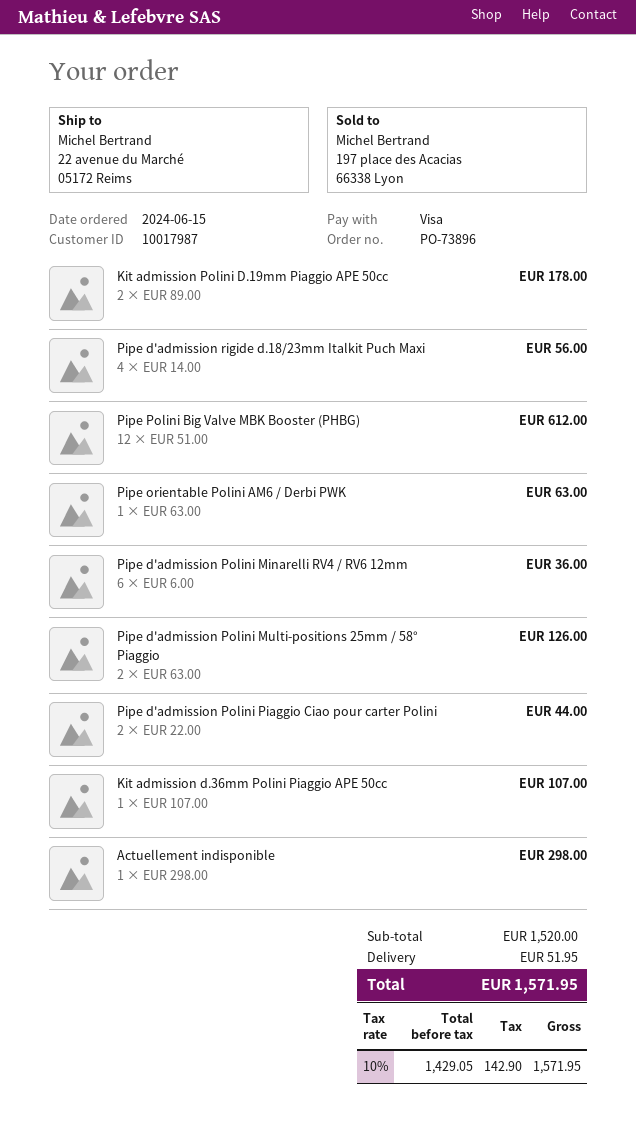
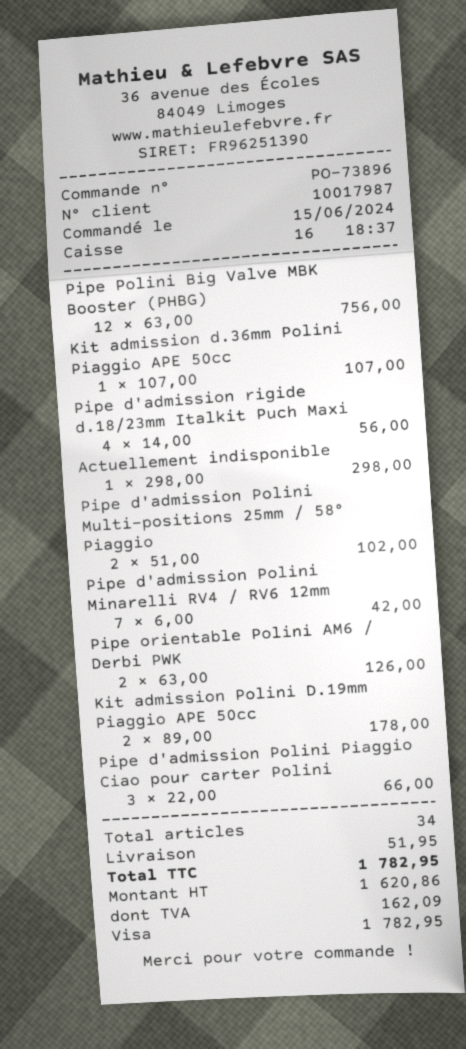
Pipe Polini Big Valve MBK Booster (PHBG): 12 x 51.00 = 612.00 -> 12 x 63.00 = 756.00
Pipe orientable Polini AM6 / Derbi PWK: 1 x 63.00 = 63.00 -> 2 x 63.00 = 126.00
Pipe d'admission Polini Minarelli RV4 / RV6 12mm: 6 x 6.00 = 36.00 -> 7 x 6.00 = 42.00
Pipe d'admission Polini Multi-positions 25mm / 58° Piaggio: 2 x 63.00 = 126.00 -> 2 x 51.00 = 102.00
Pipe d'admission Polini Piaggio Ciao pour carter Polini: 2 x 22.00 = 44.00 -> 3 x 22.00 = 66.00
net: 1429.05 -> 1620.86
tax: 142.90 -> 162.09
total: 1571.95 -> 1782.95

